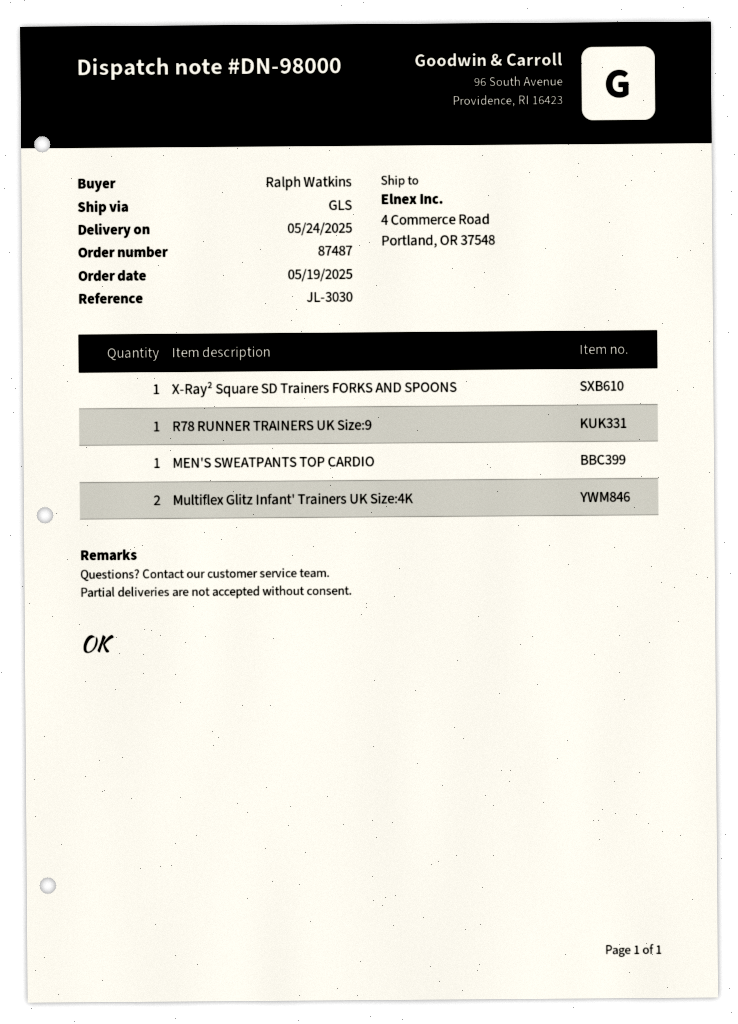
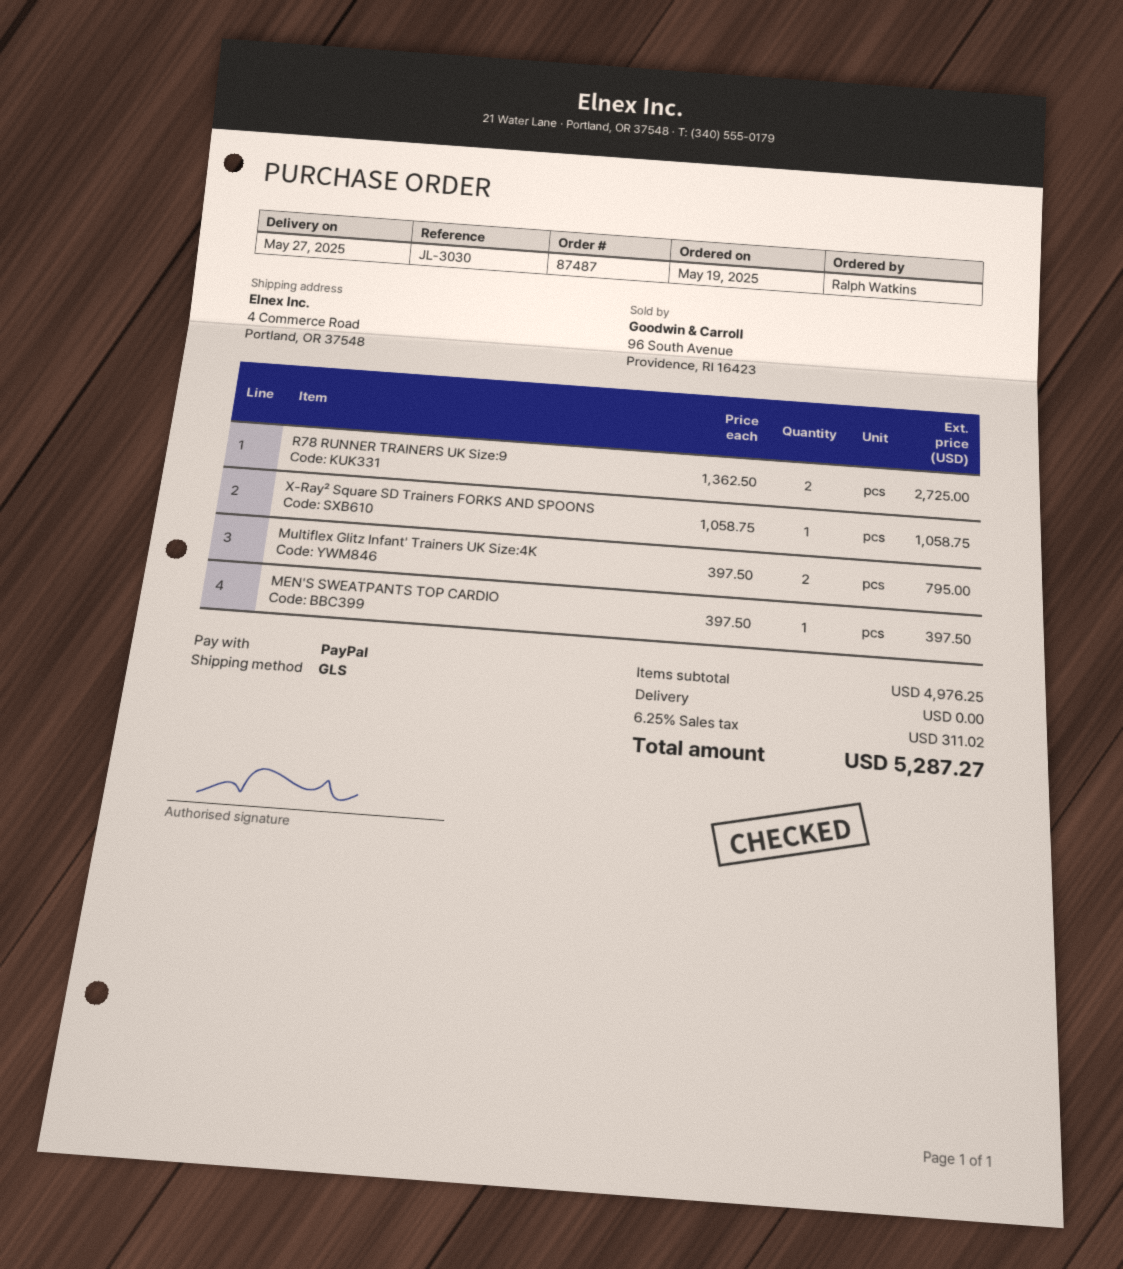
delivery date: 2025-05-24 -> 2025-05-27
R78 RUNNER TRAINERS UK Size:9: 1 -> 2

